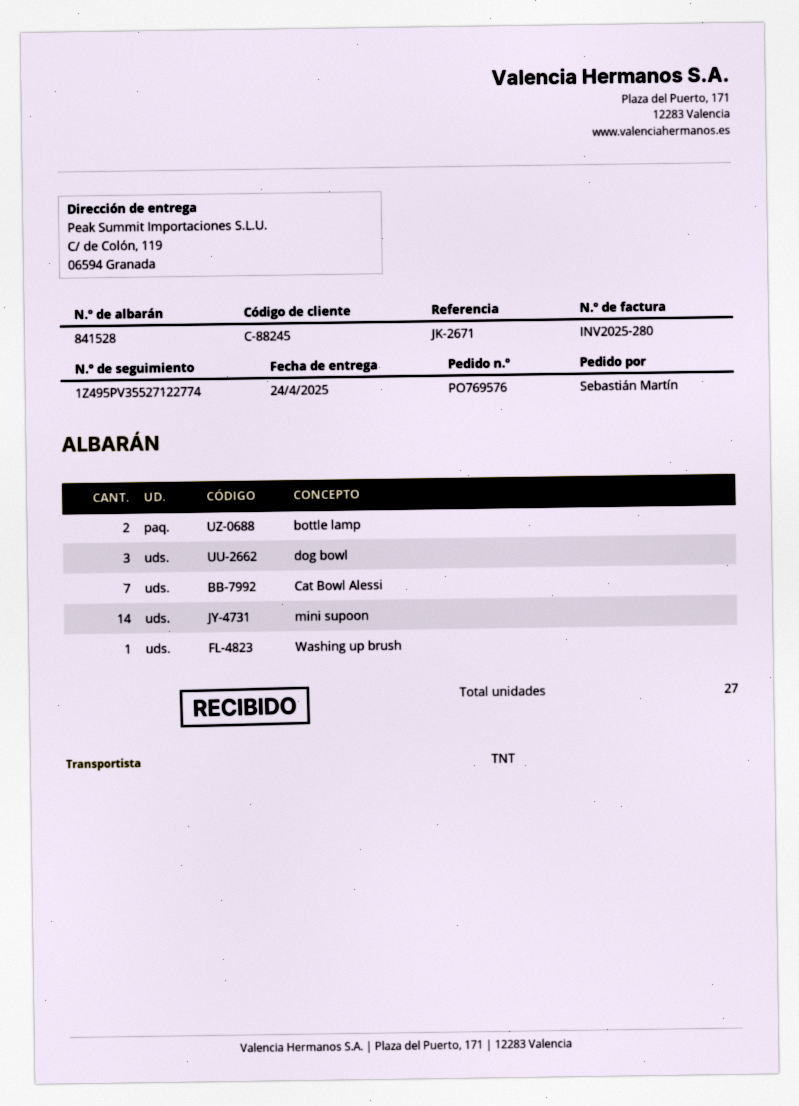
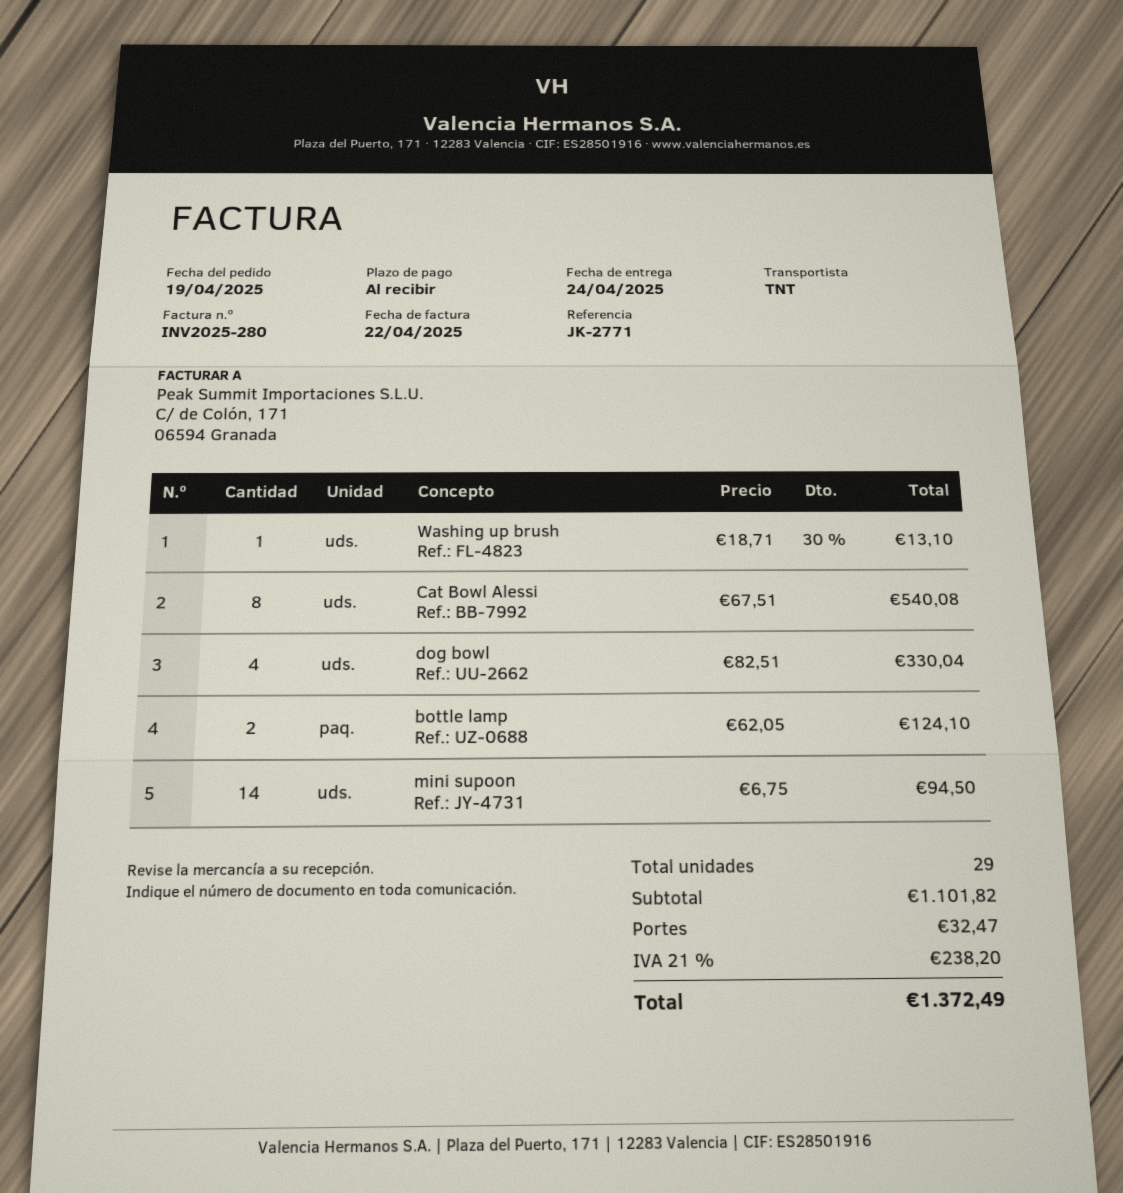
reference: JK-2671 -> JK-2771
dog bowl: 3 -> 4
Cat Bowl Alessi: 7 -> 8
total quantity: 27 -> 29

